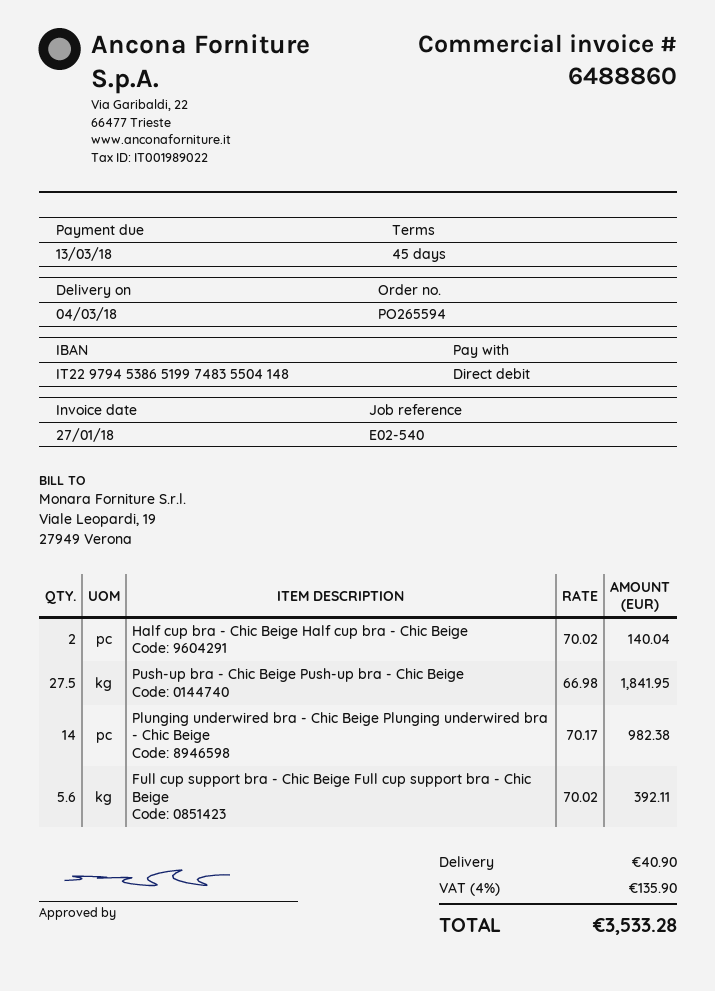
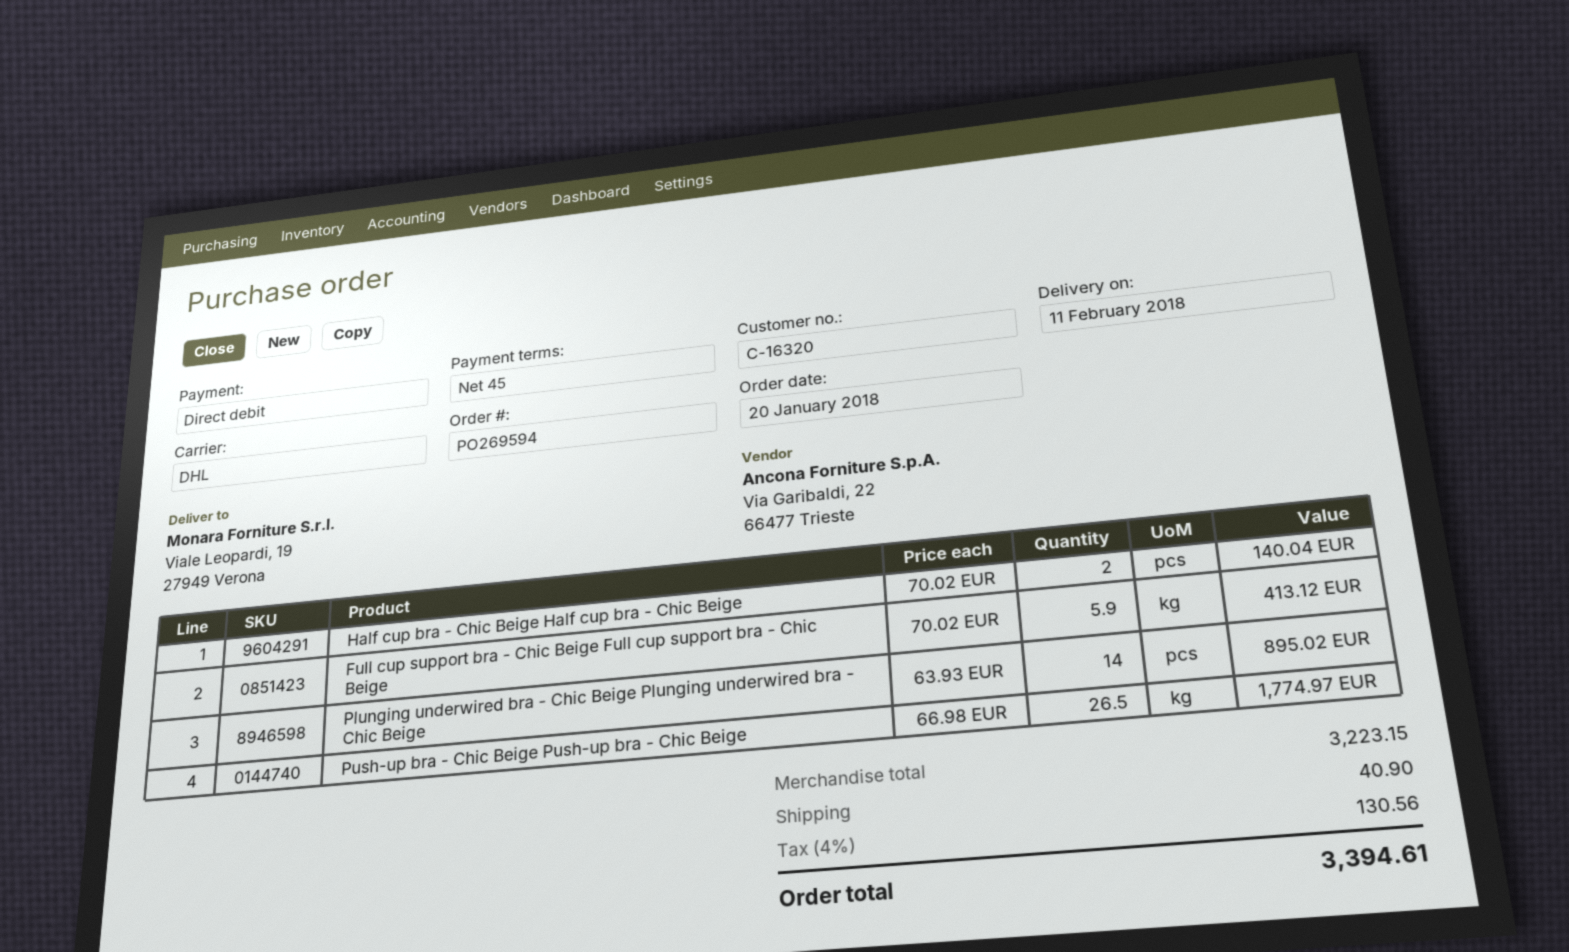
order number: PO265594 -> PO269594
delivery date: 2018-03-04 -> 2018-02-11
Push-up bra - Chic Beige Push-up bra - Chic Beige: 27.5 x 66.98 = 1841.95 -> 26.5 x 66.98 = 1774.97
Plunging underwired bra - Chic Beige Plunging underwired bra - Chic Beige: 14 x 70.17 = 982.38 -> 14 x 63.93 = 895.02
Full cup support bra - Chic Beige Full cup support bra - Chic Beige: 5.6 x 70.02 = 392.11 -> 5.9 x 70.02 = 413.12
tax: 4% = 135.90 -> 4% = 130.56
total: 3533.28 -> 3394.61

